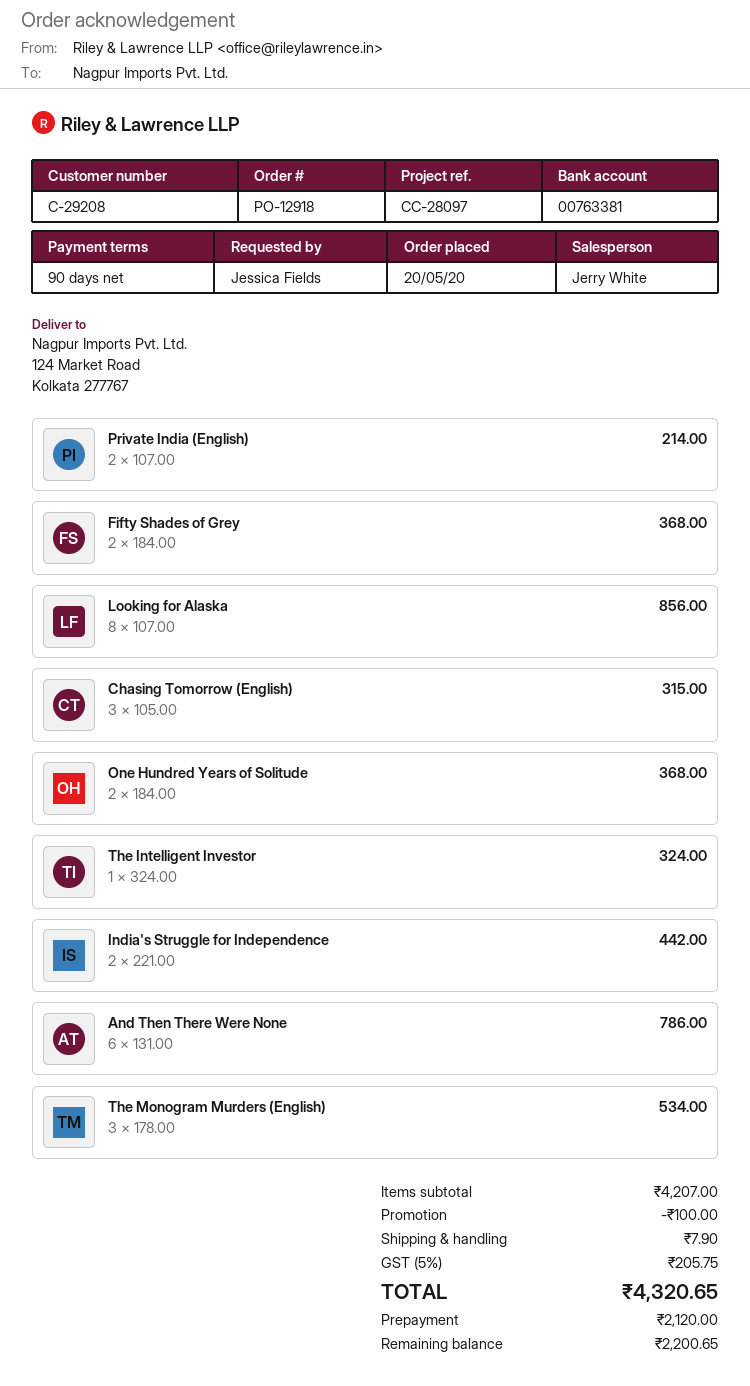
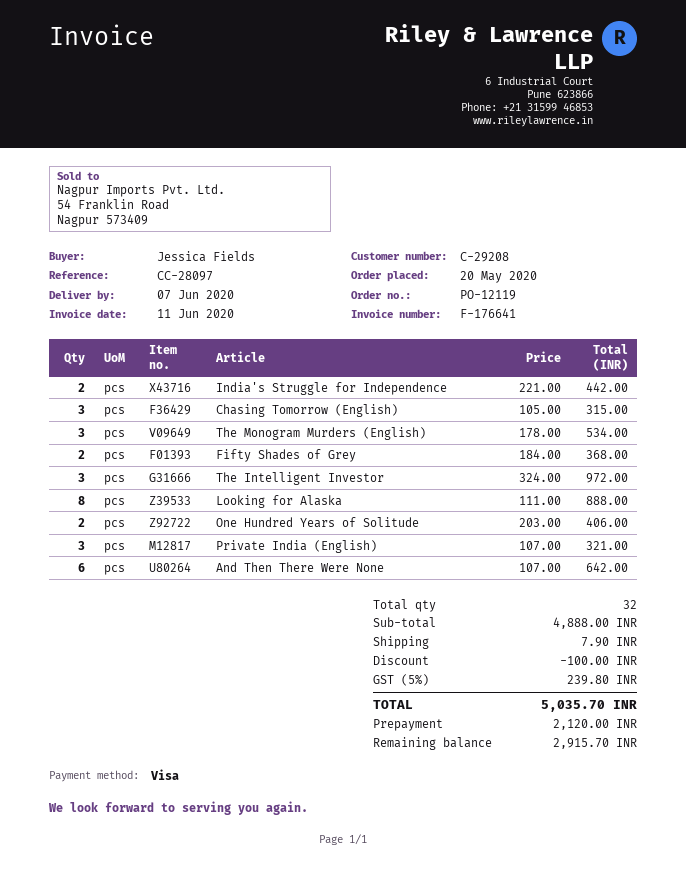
order number: PO-12918 -> PO-12119
Private India (English): 2 x 107.00 = 214.00 -> 3 x 107.00 = 321.00
Looking for Alaska: 8 x 107.00 = 856.00 -> 8 x 111.00 = 888.00
One Hundred Years of Solitude: 2 x 184.00 = 368.00 -> 2 x 203.00 = 406.00
The Intelligent Investor: 1 x 324.00 = 324.00 -> 3 x 324.00 = 972.00
And Then There Were None: 6 x 131.00 = 786.00 -> 6 x 107.00 = 642.00
subtotal: 4207.00 -> 4888.00
tax: 5% = 205.75 -> 5% = 239.80
total: 4320.65 -> 5035.70
balance: 2200.65 -> 2915.70

